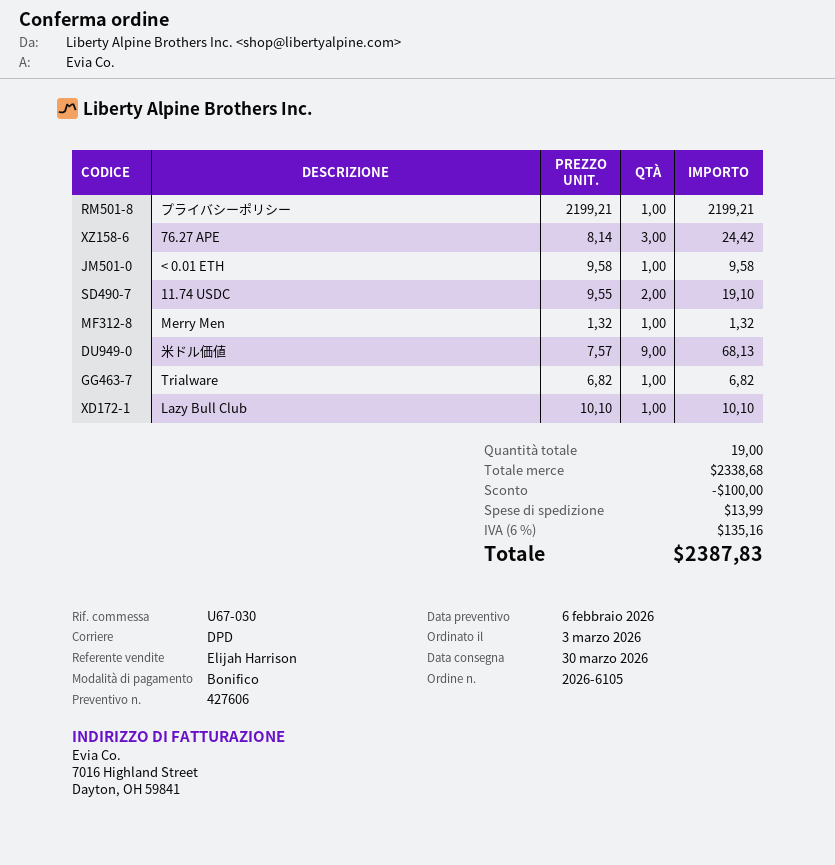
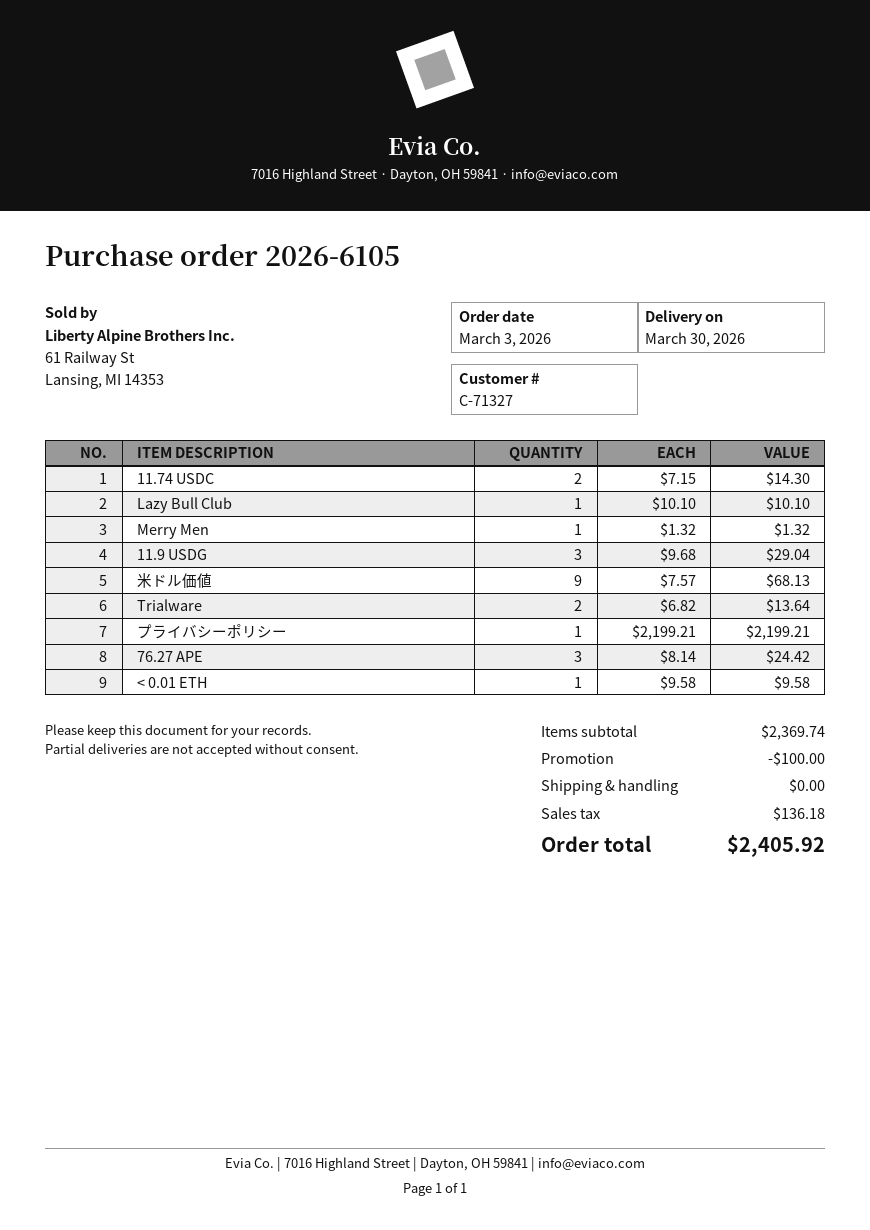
11.74 USDC: 2 x 9.55 = 19.10 -> 2 x 7.15 = 14.30
Trialware: 1 x 6.82 = 6.82 -> 2 x 6.82 = 13.64
11.9 USDG: none -> 3 x 9.68 = 29.04
subtotal: 2338.68 -> 2369.74
shipping: 13.99 -> 0.00
tax: 135.16 -> 136.18
total: 2387.83 -> 2405.92

